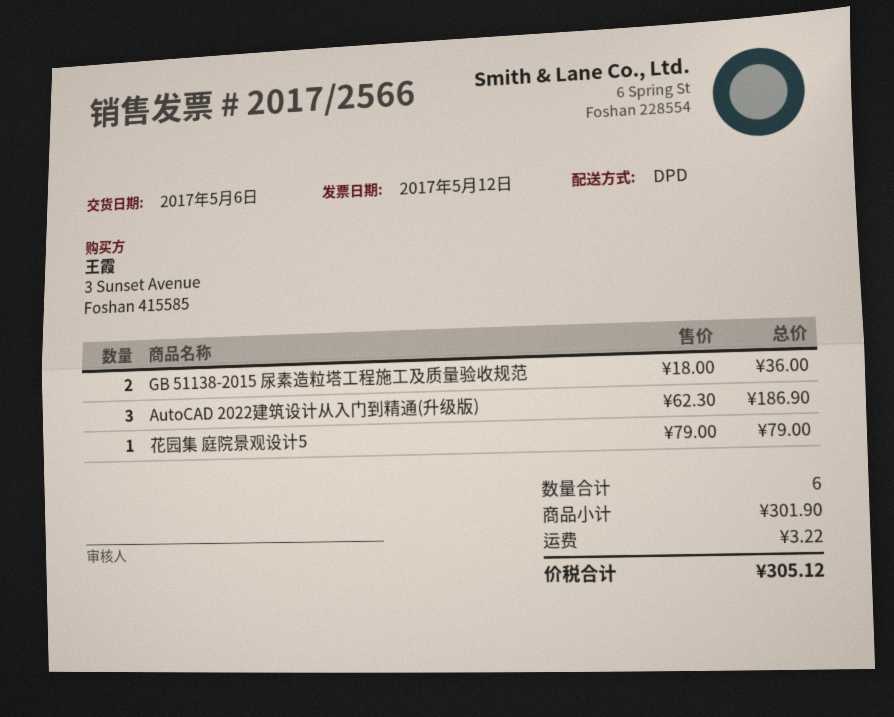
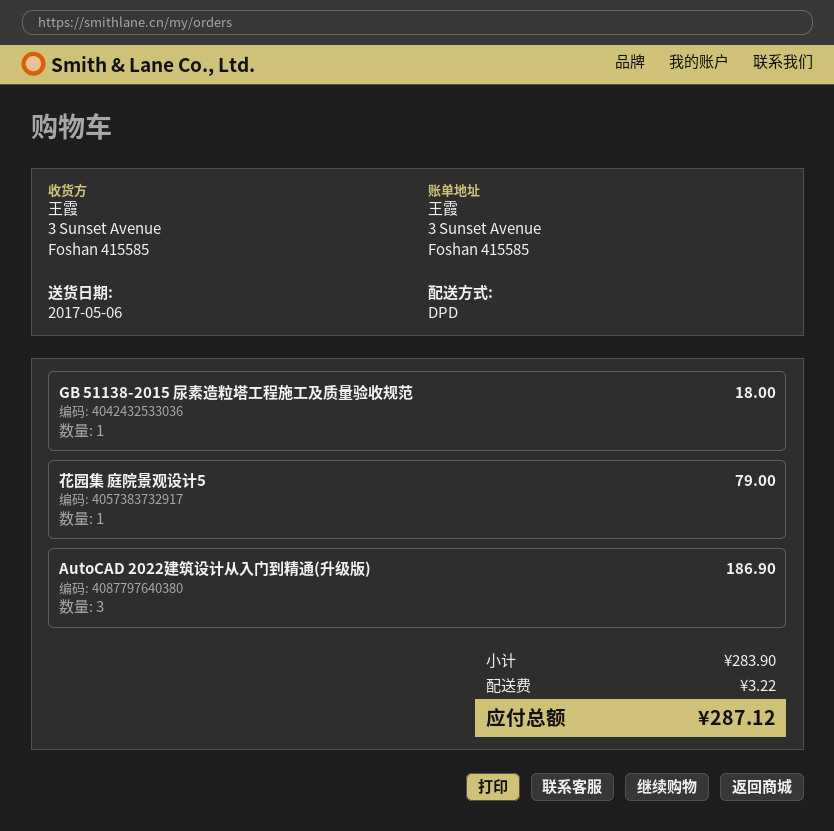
GB 51138-2015 尿素造粒塔工程施工及质量验收规范: 2 for 36.00 -> 1 for 18.00
subtotal: 301.90 -> 283.90
total: 305.12 -> 287.12

